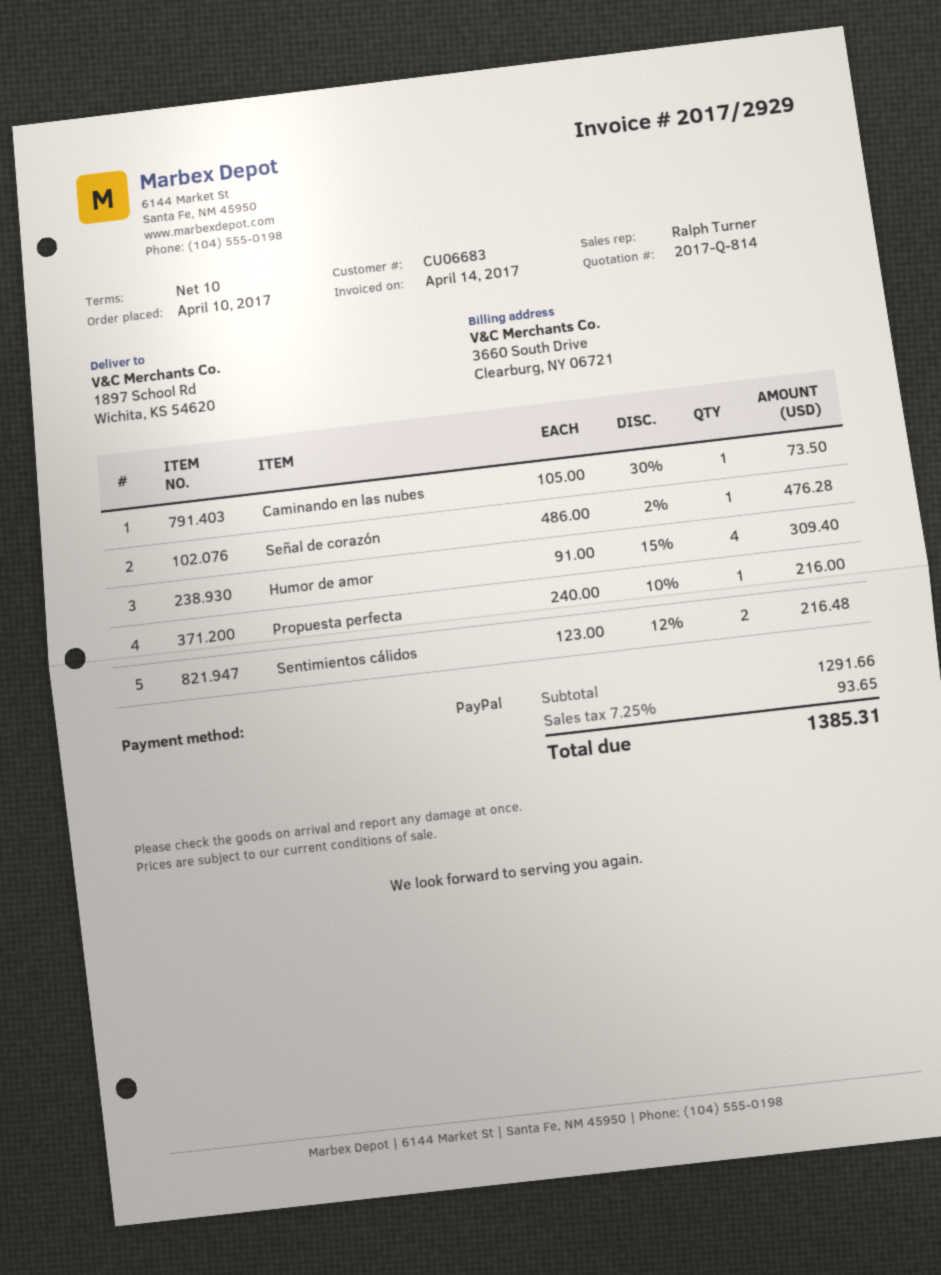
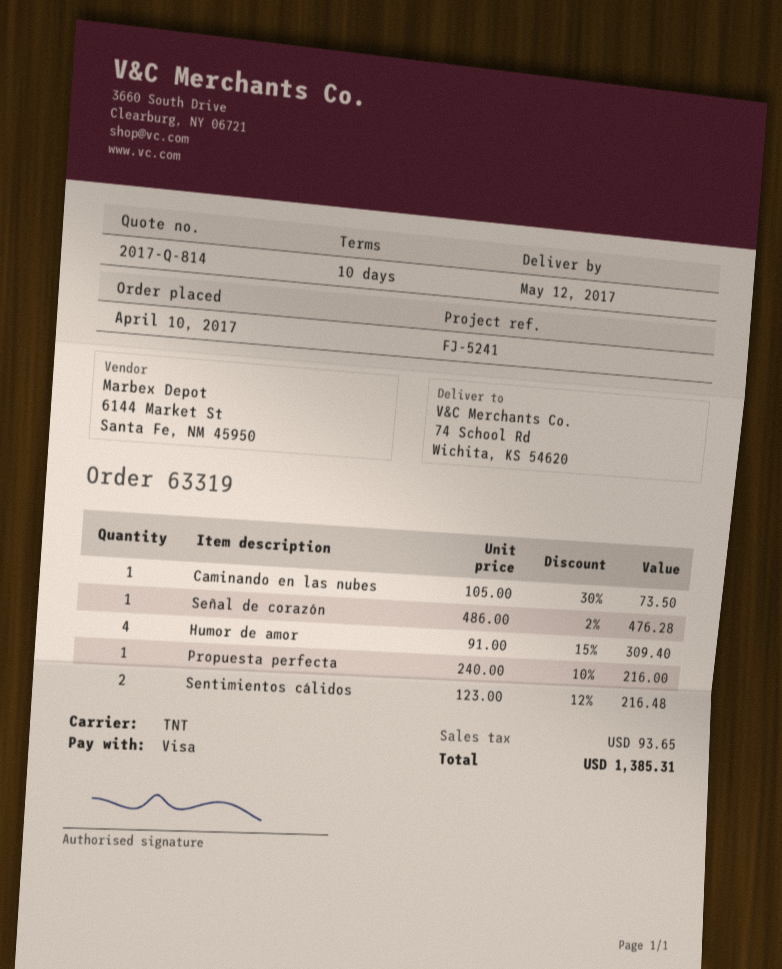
payment method: PayPal -> Visa
ship to: 1897 School Rd, Wichita, KS 54620 -> 74 School Rd, Wichita, KS 54620

